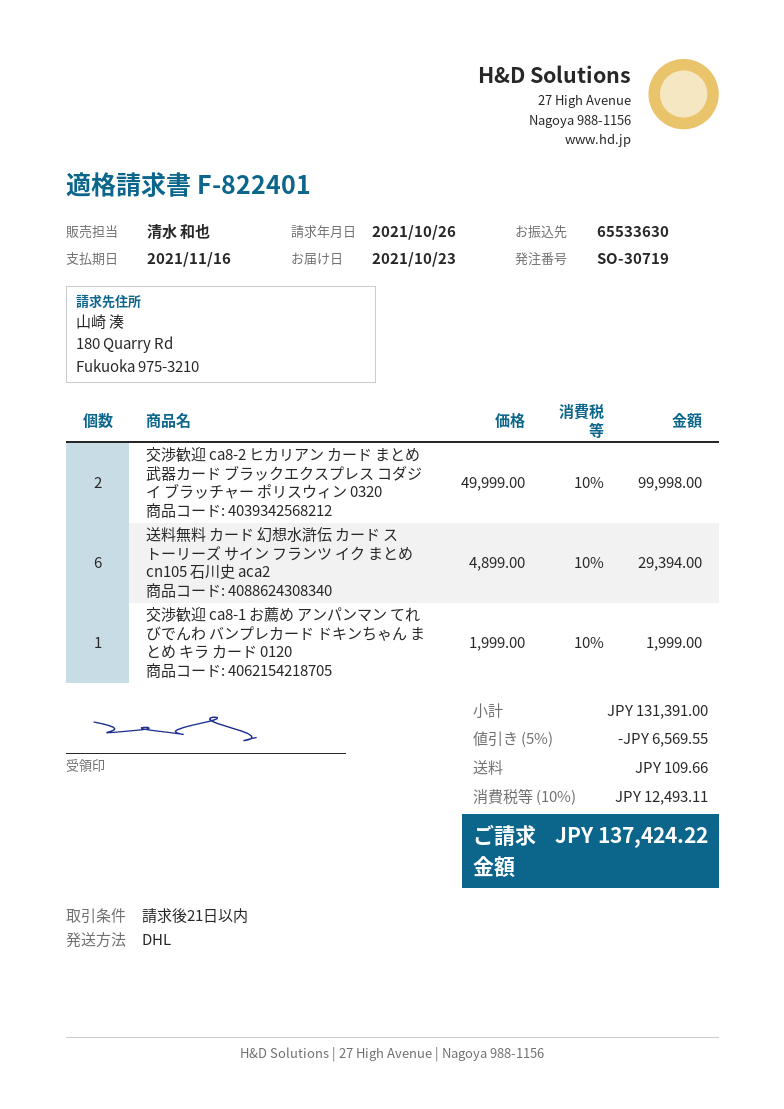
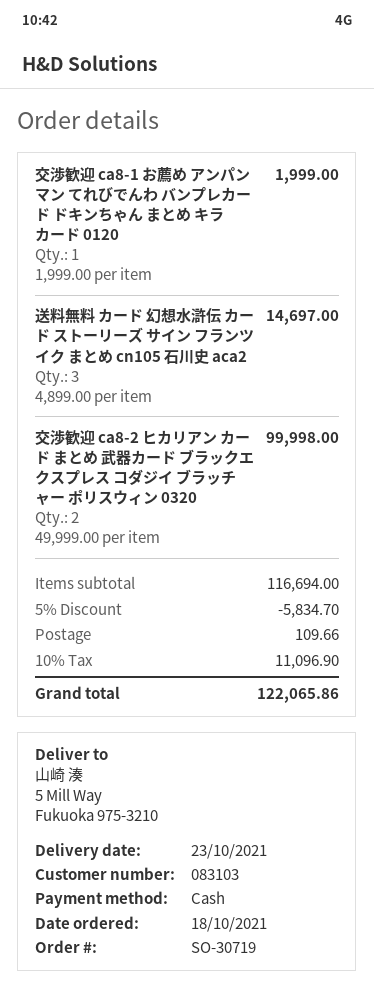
送料無料 カード 幻想水滸伝 カード ストーリーズ サイン フランツ イク まとめ cn105 石川史 aca2: 6 x 4899.00 = 29394.00 -> 3 x 4899.00 = 14697.00
subtotal: 131391.00 -> 116694.00
discount: 5% = 6569.55 -> 5% = 5834.70
tax: 10% = 12493.11 -> 10% = 11096.90
total: 137424.22 -> 122065.86

